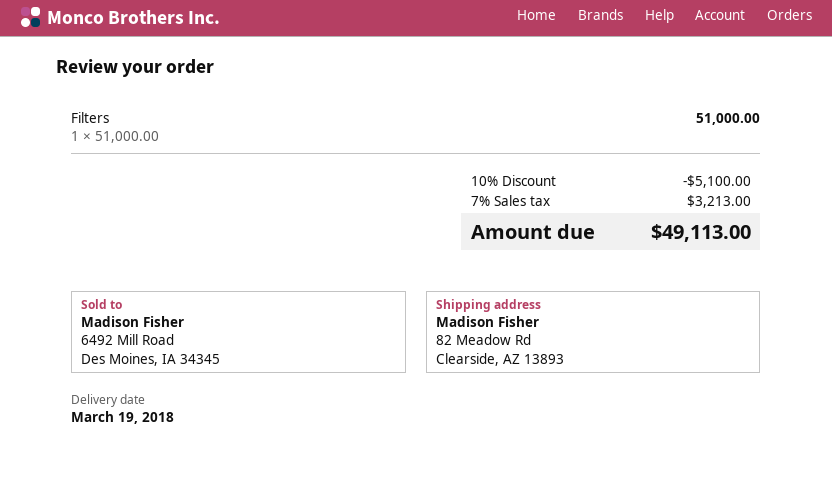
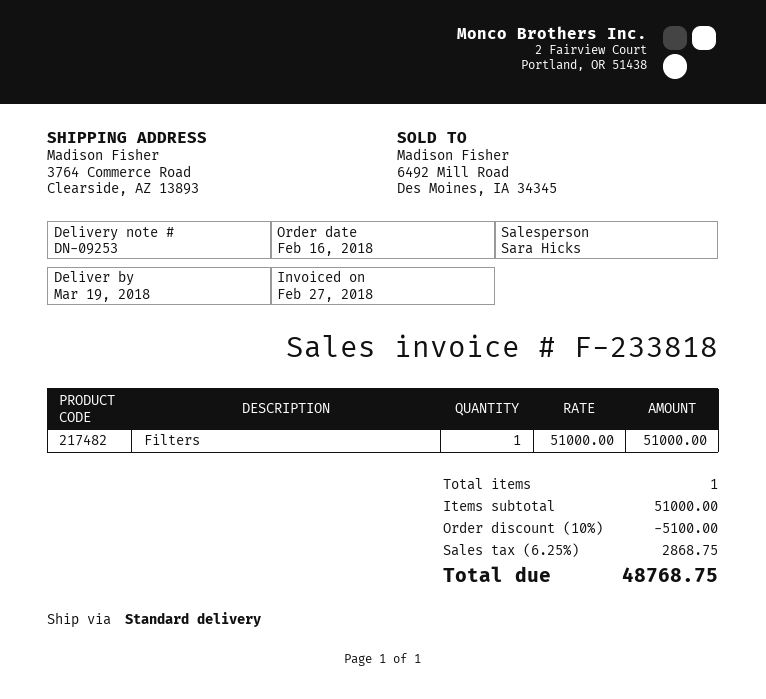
ship to: 82 Meadow Rd, Clearside, AZ 13893 -> 3764 Commerce Road, Clearside, AZ 13893
tax: 7% = 3213.00 -> 6.25% = 2868.75
total: 49113.00 -> 48768.75

